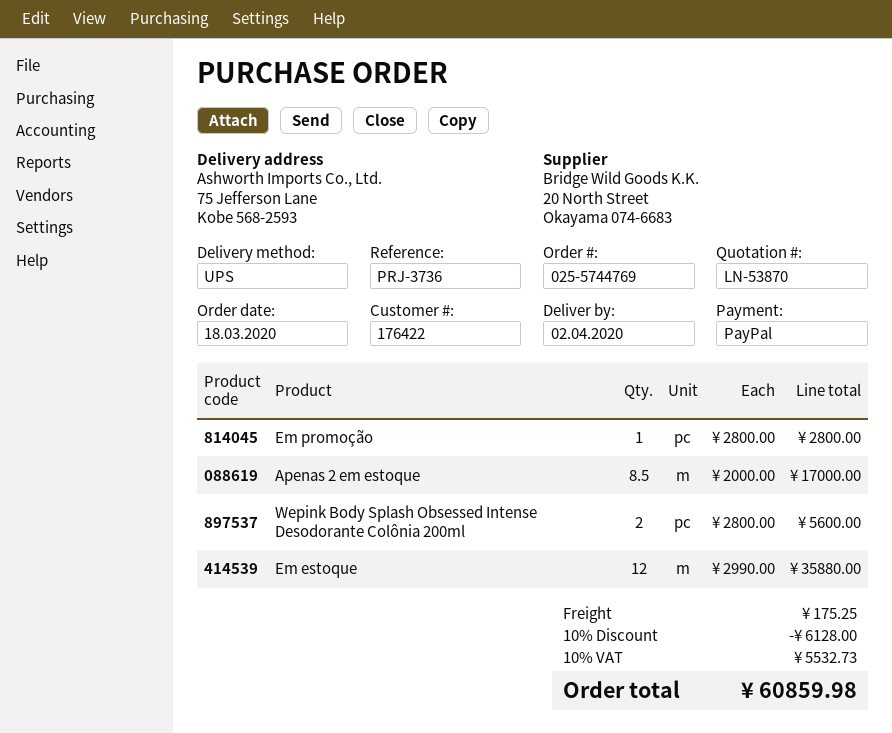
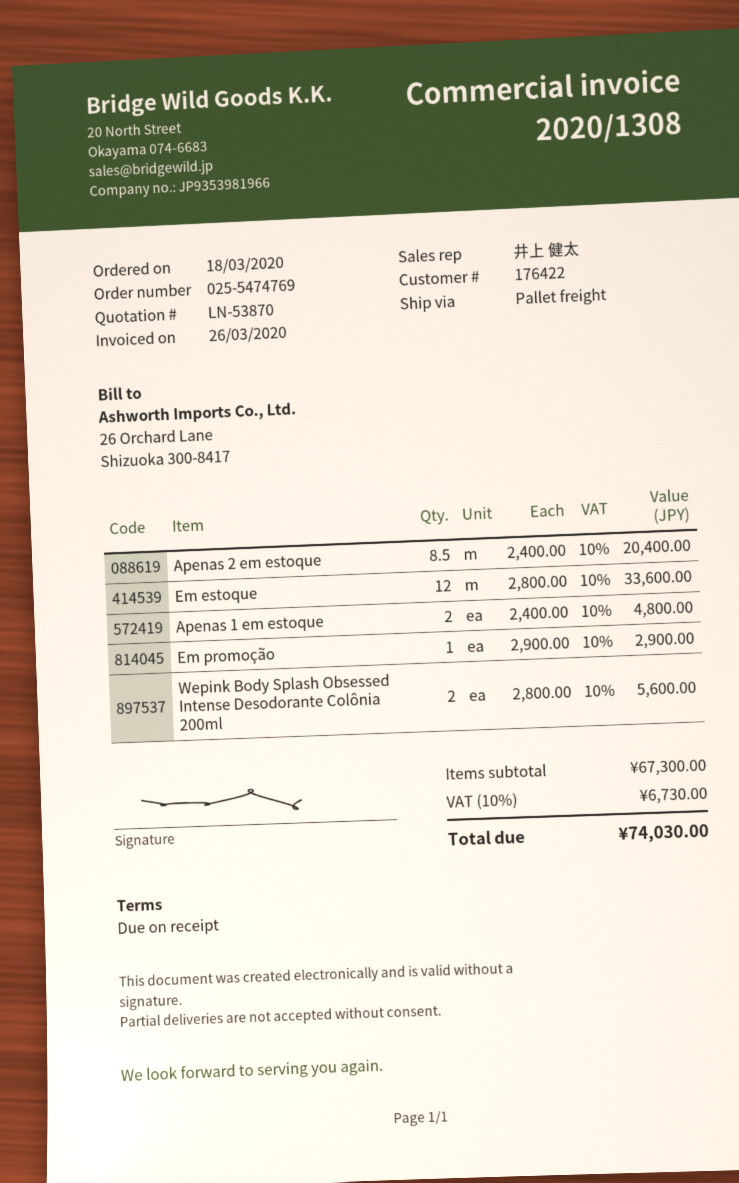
order number: 025-5744769 -> 025-5474769
shipping method: UPS -> pallet freight
Em promoção: 1 x 2800.00 = 2800.00 -> 1 x 2900.00 = 2900.00
Apenas 2 em estoque: 8.5 x 2000.00 = 17000.00 -> 8.5 x 2400.00 = 20400.00
Em estoque: 12 x 2990.00 = 35880.00 -> 12 x 2800.00 = 33600.00
Apenas 1 em estoque: none -> 2 x 2400.00 = 4800.00
discount: 10% = 6128.00 -> none
shipping: 175.25 -> none
tax: 10% = 5532.73 -> 10% = 6730.00
total: 60859.98 -> 74030.00

